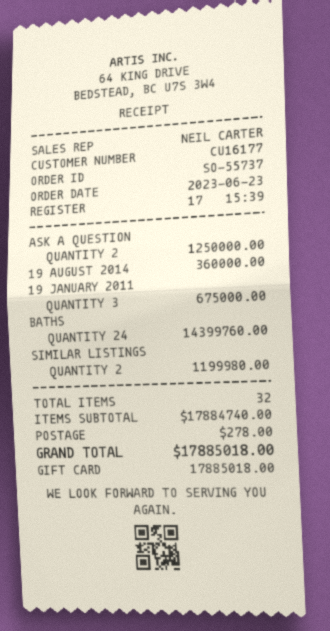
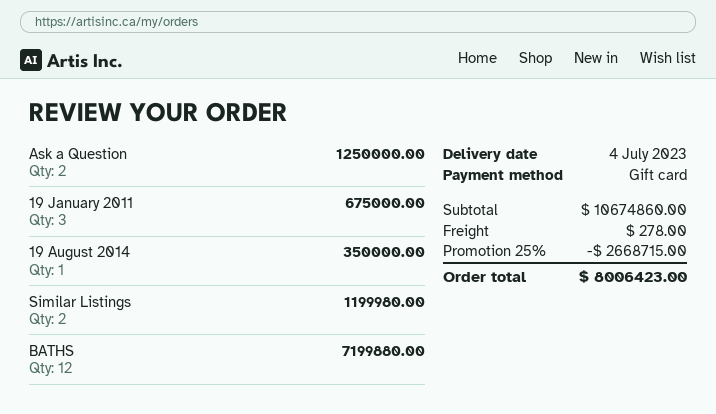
19 AUGUST 2014: 1 for 360000.00 -> 1 for 350000.00
BATHS: 24 for 14399760.00 -> 12 for 7199880.00
subtotal: 17884740.00 -> 10674860.00
discount: none -> 25% = 2668715.00
total: 17885018.00 -> 8006423.00

